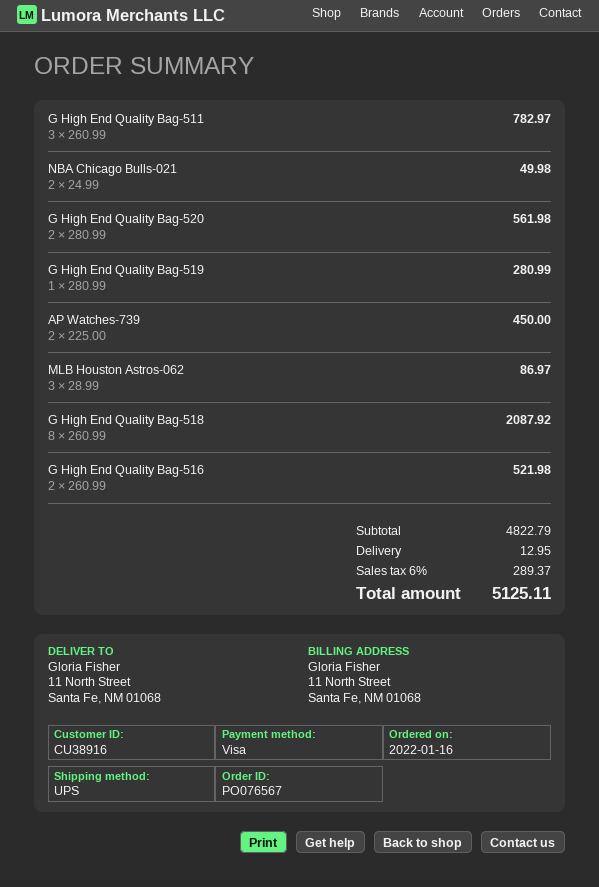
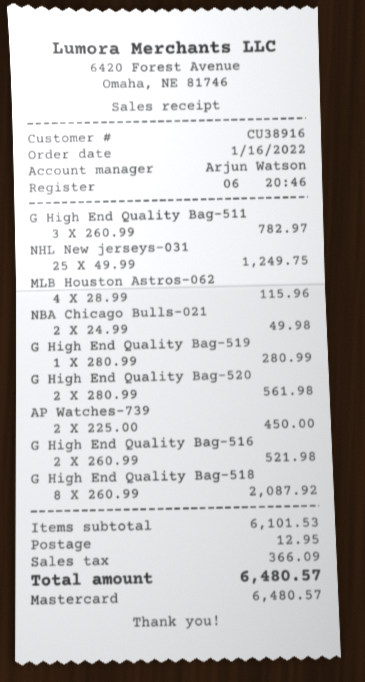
payment method: Visa -> Mastercard
MLB Houston Astros-062: 3 x 28.99 = 86.97 -> 4 x 28.99 = 115.96
NHL New jerseys-031: none -> 25 x 49.99 = 1249.75
subtotal: 4822.79 -> 6101.53
tax: 289.37 -> 366.09
total: 5125.11 -> 6480.57

